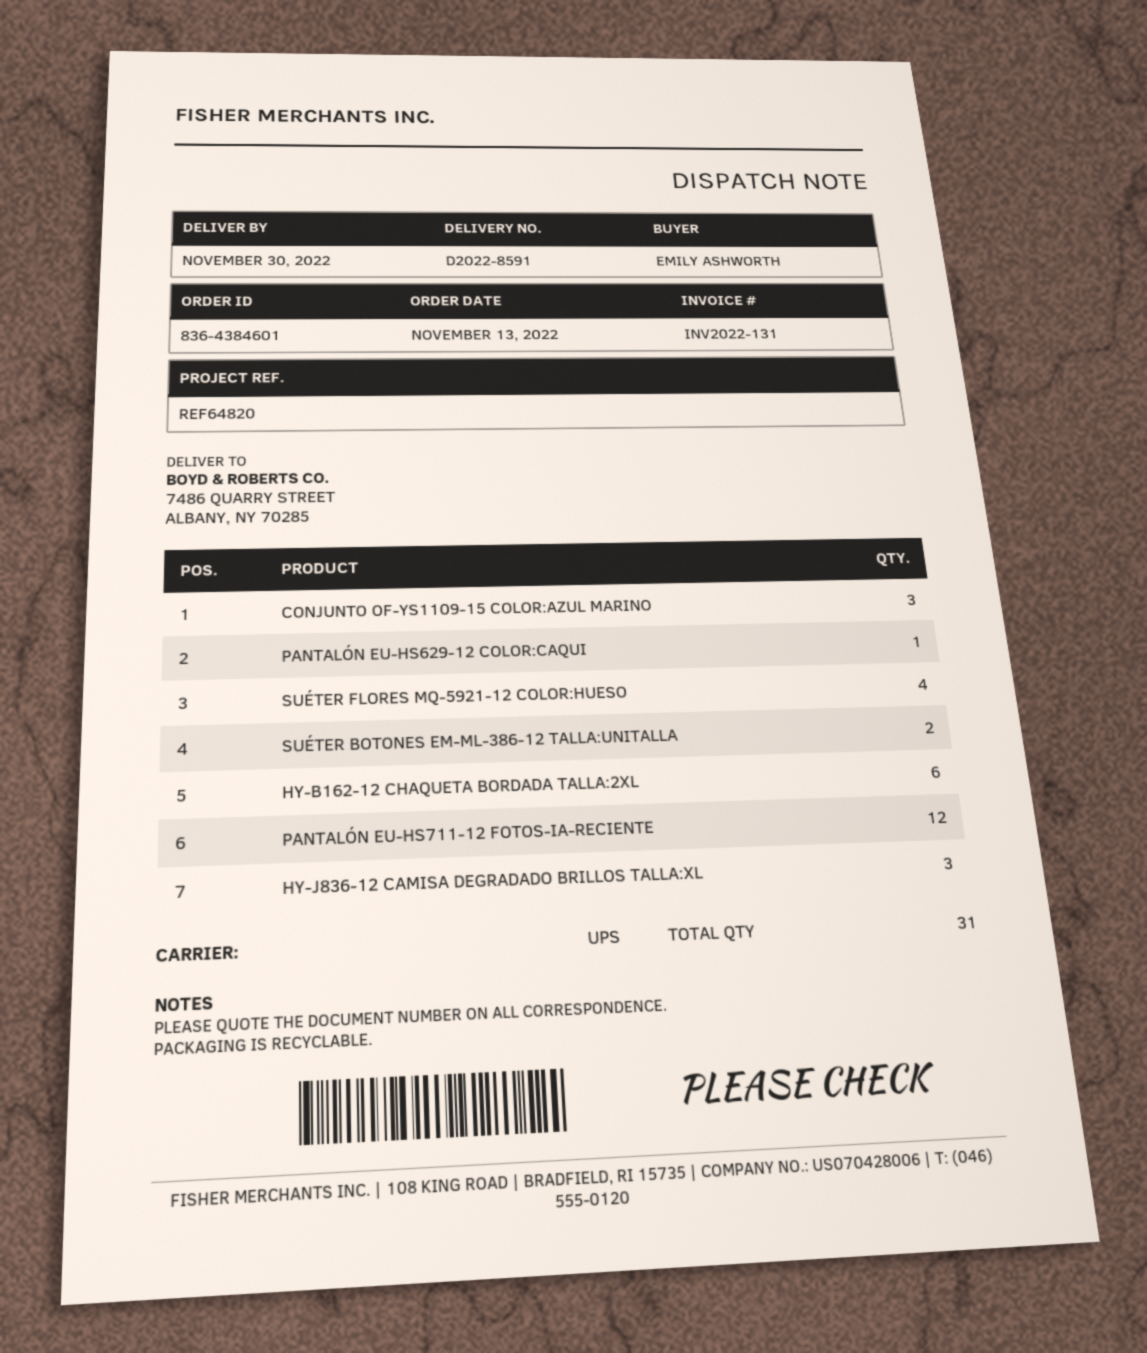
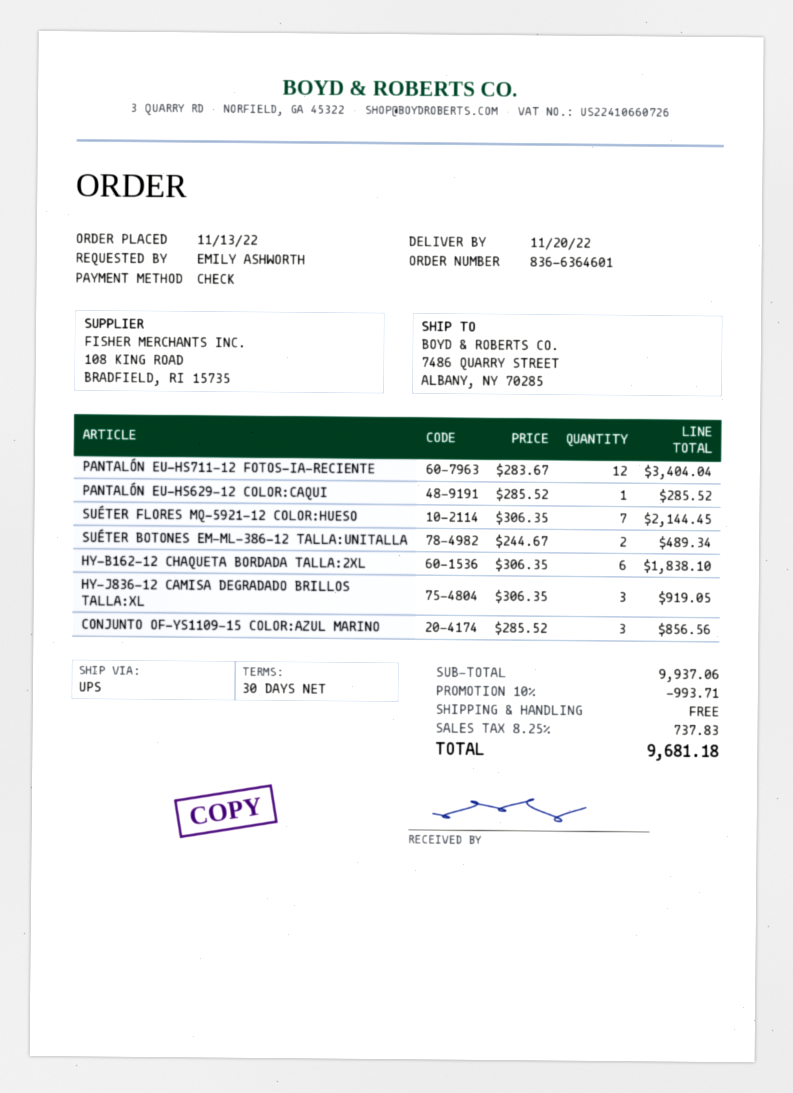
order number: 836-4384601 -> 836-6364601
delivery date: 2022-11-30 -> 2022-11-20
SUÉTER FLORES MQ-5921-12 COLOR:HUESO: 4 -> 7

